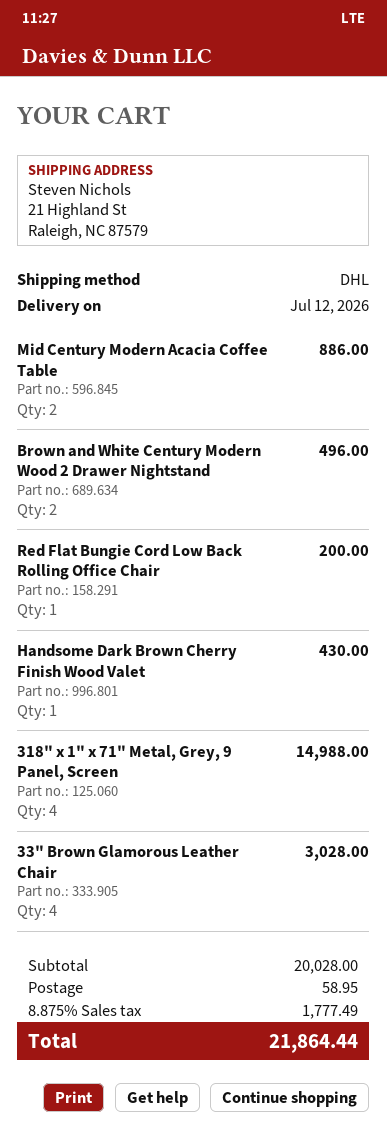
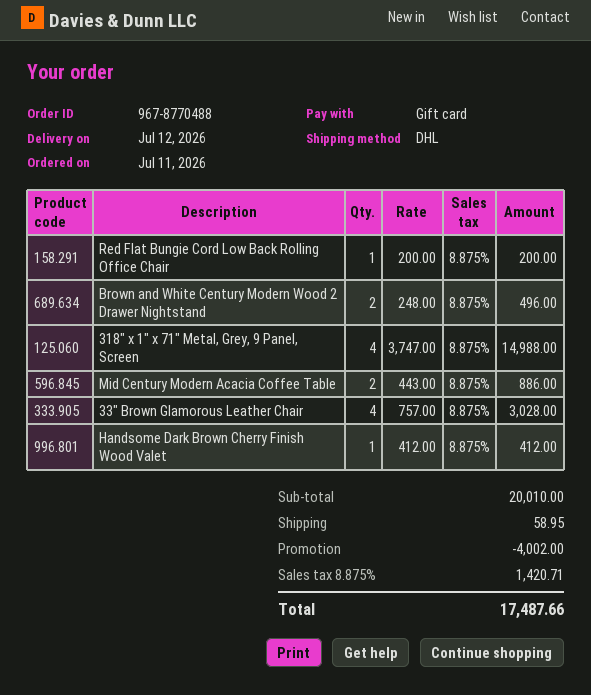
Handsome Dark Brown Cherry Finish Wood Valet: 1 for 430.00 -> 1 for 412.00
subtotal: 20028.00 -> 20010.00
discount: none -> 4002.00
tax: 8.875% = 1777.49 -> 8.875% = 1420.71
total: 21864.44 -> 17487.66

